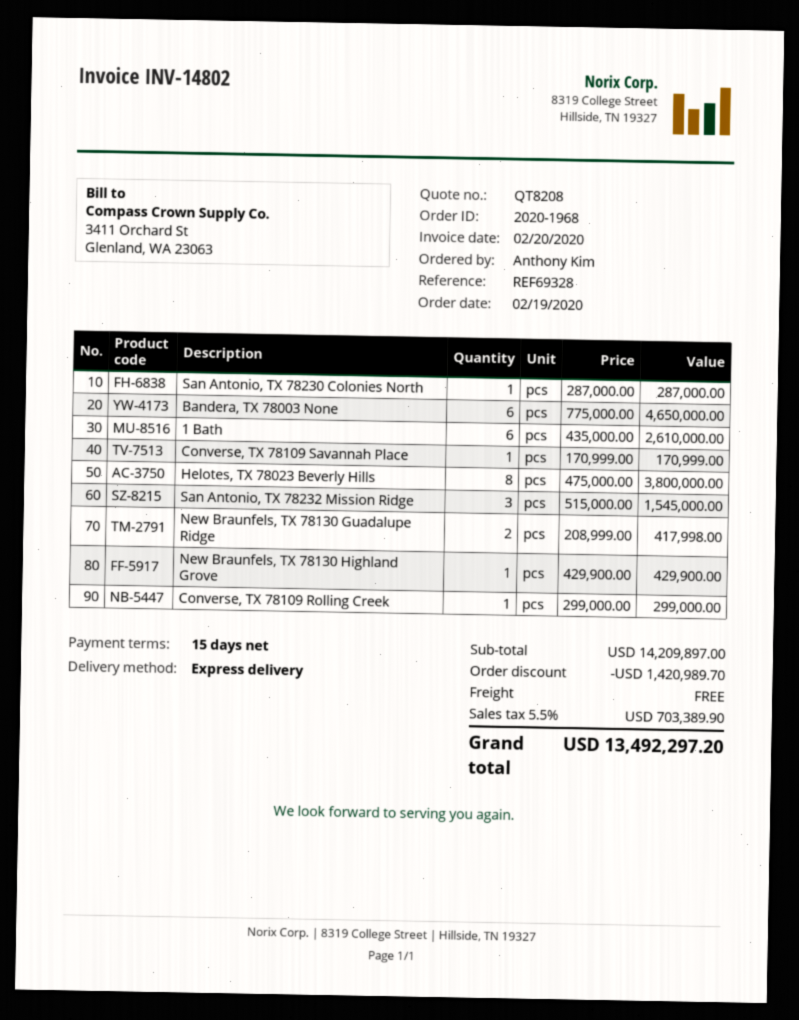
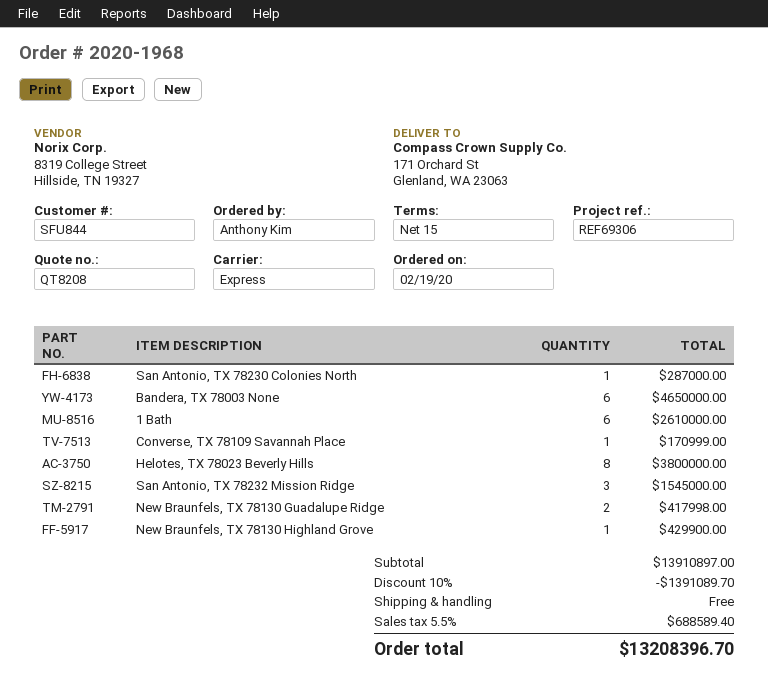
reference: REF69328 -> REF69306
Converse, TX 78109 Rolling Creek: 1 for 299000.00 -> none
subtotal: 14209897.00 -> 13910897.00
discount: 1420989.70 -> 1391089.70
tax: 5.5% = 703389.90 -> 5.5% = 688589.40
total: 13492297.20 -> 13208396.70

